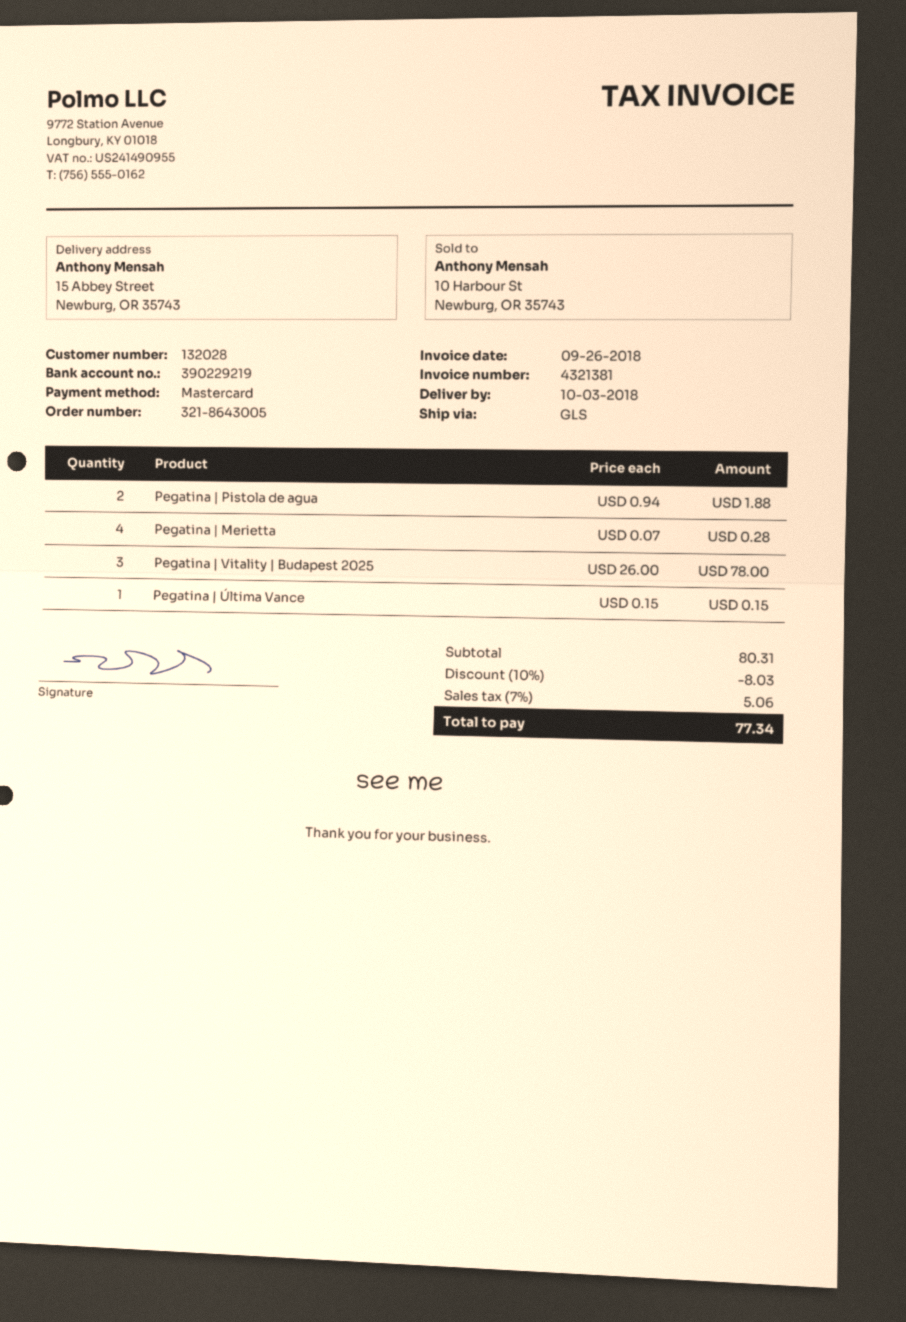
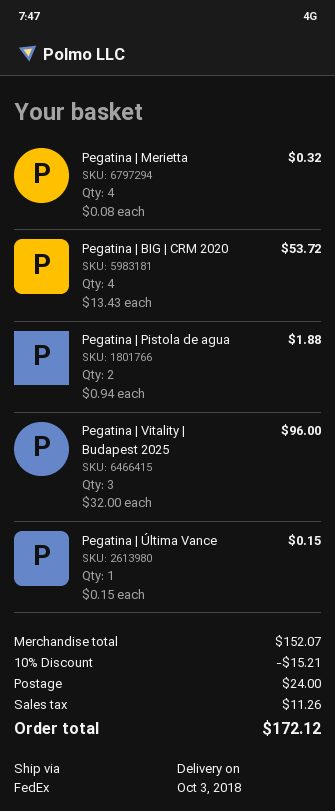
shipping method: GLS -> FedEx
Pegatina | Merietta: 4 x 0.07 = 0.28 -> 4 x 0.08 = 0.32
Pegatina | Vitality | Budapest 2025: 3 x 26.00 = 78.00 -> 3 x 32.00 = 96.00
Pegatina | BIG | CRM 2020: none -> 4 x 13.43 = 53.72
subtotal: 80.31 -> 152.07
discount: 10% = 8.03 -> 10% = 15.21
shipping: none -> 24.00
tax: 5.06 -> 11.26
total: 77.34 -> 172.12

